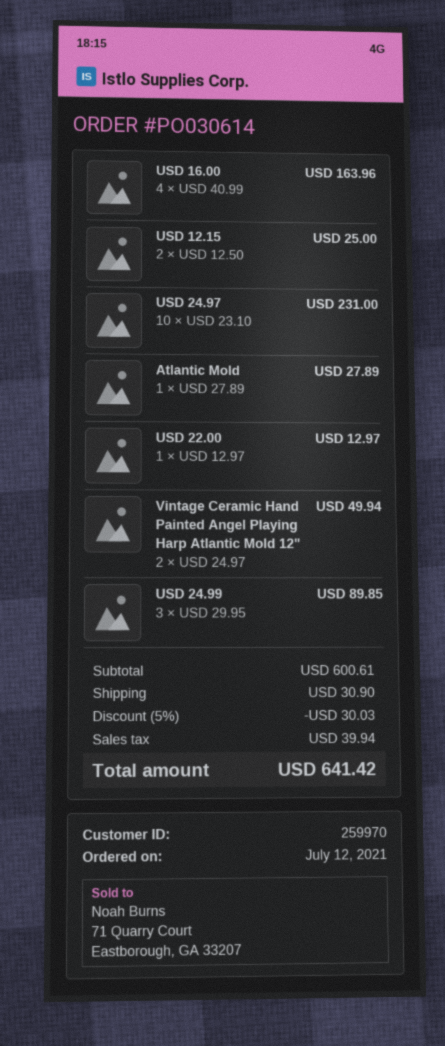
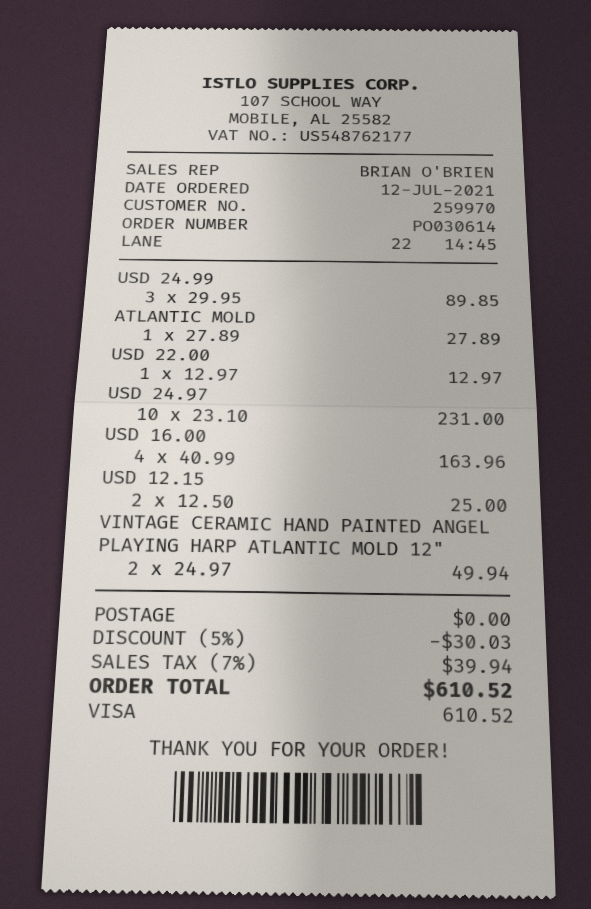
shipping: 30.90 -> 0.00
total: 641.42 -> 610.52

